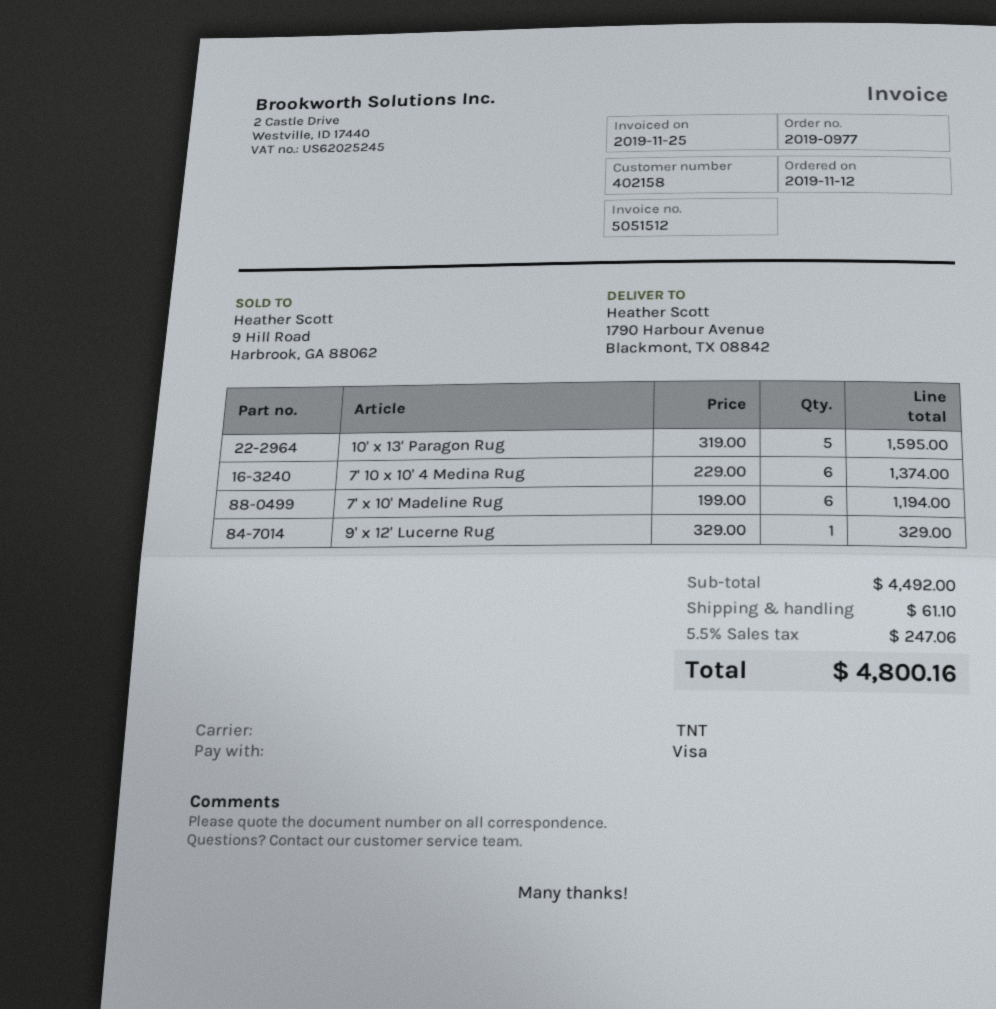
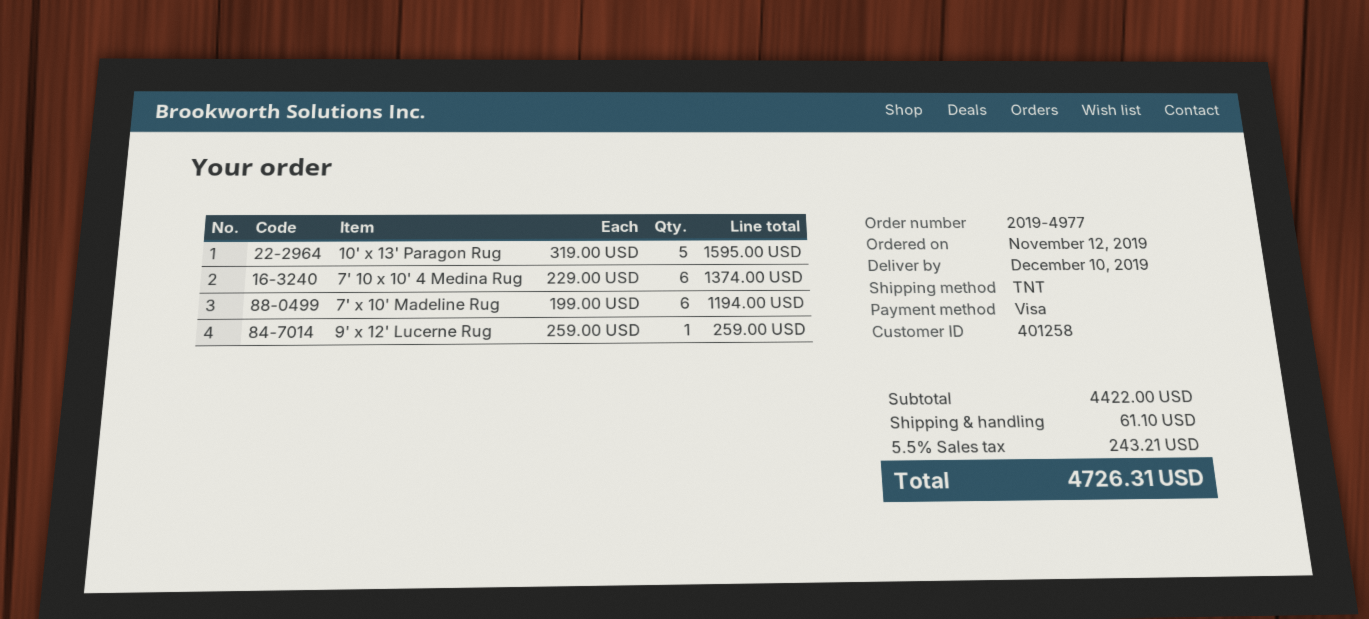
order number: 2019-0977 -> 2019-4977
customer number: 402158 -> 401258
9' x 12' Lucerne Rug: 1 x 329.00 = 329.00 -> 1 x 259.00 = 259.00
subtotal: 4492.00 -> 4422.00
tax: 5.5% = 247.06 -> 5.5% = 243.21
total: 4800.16 -> 4726.31

